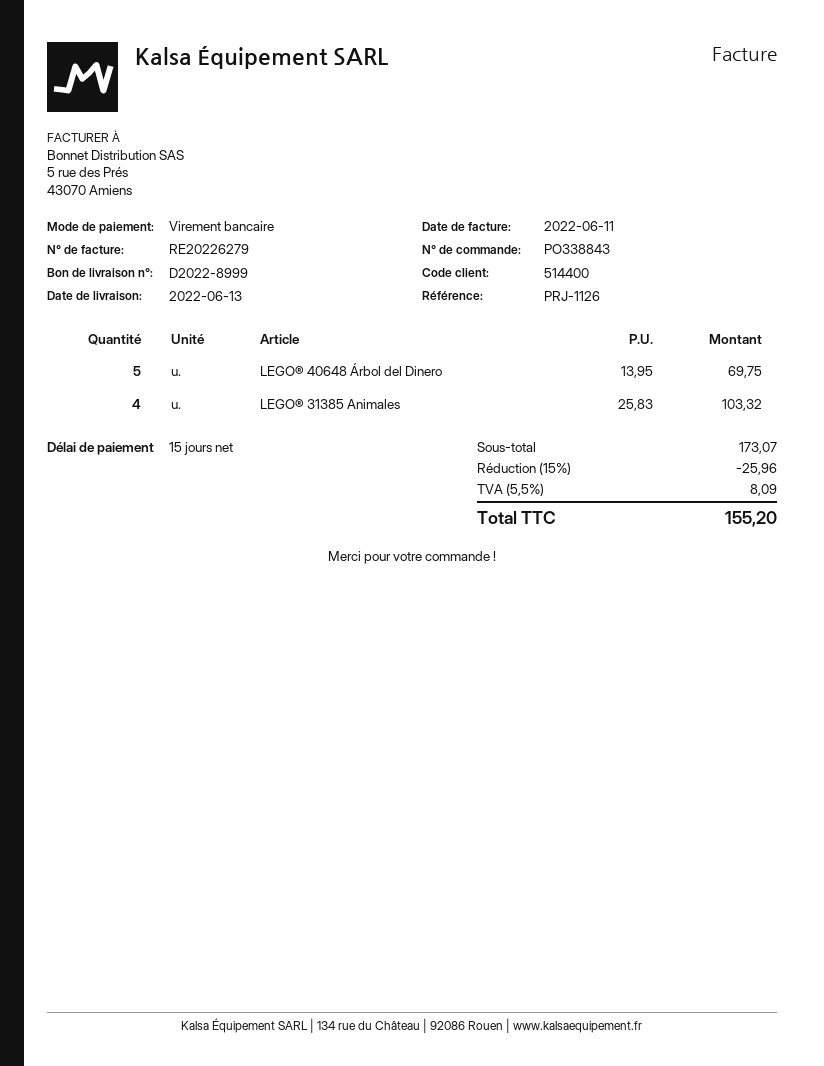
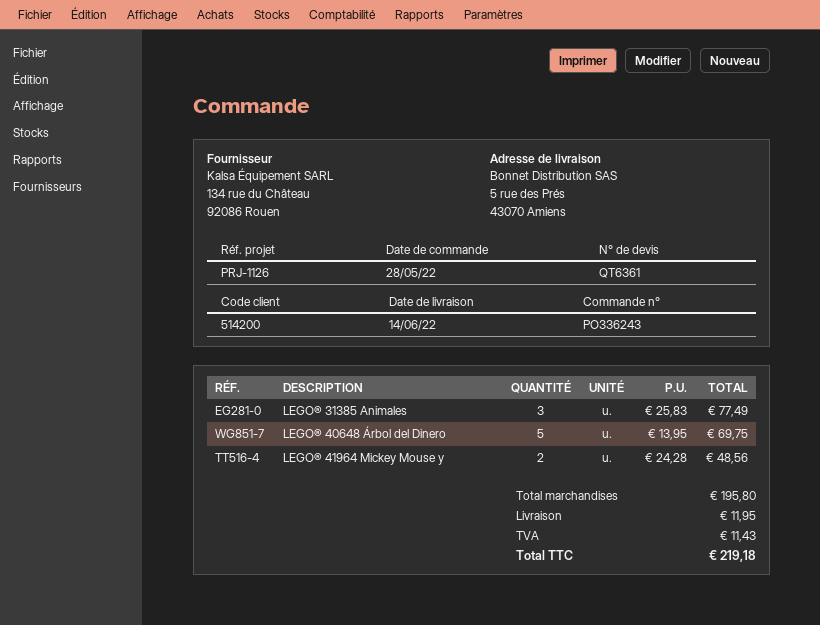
order number: PO338843 -> PO336243
delivery date: 2022-06-13 -> 2022-06-14
customer number: 514400 -> 514200
LEGO® 31385 Animales: 4 x 25.83 = 103.32 -> 3 x 25.83 = 77.49
LEGO® 41964 Mickey Mouse y: none -> 2 x 24.28 = 48.56
subtotal: 173.07 -> 195.80
discount: 15% = 25.96 -> none
shipping: none -> 11.95
tax: 8.09 -> 11.43
total: 155.20 -> 219.18

